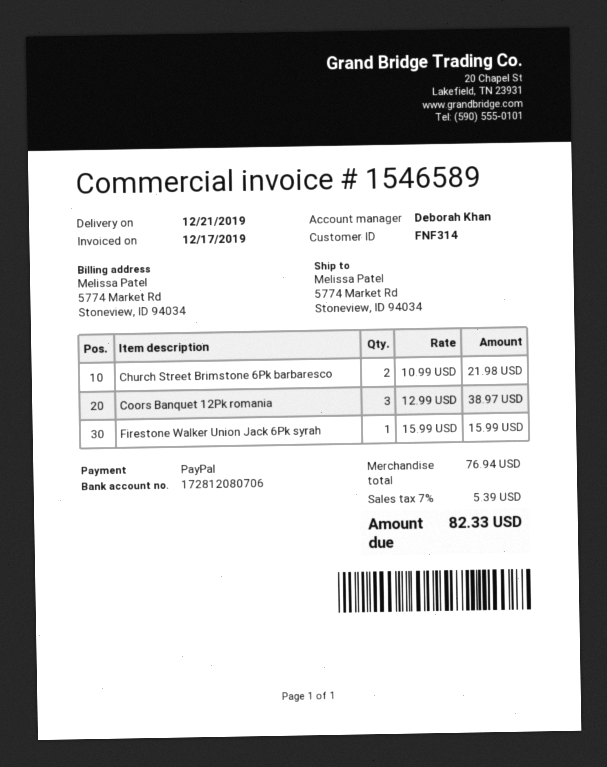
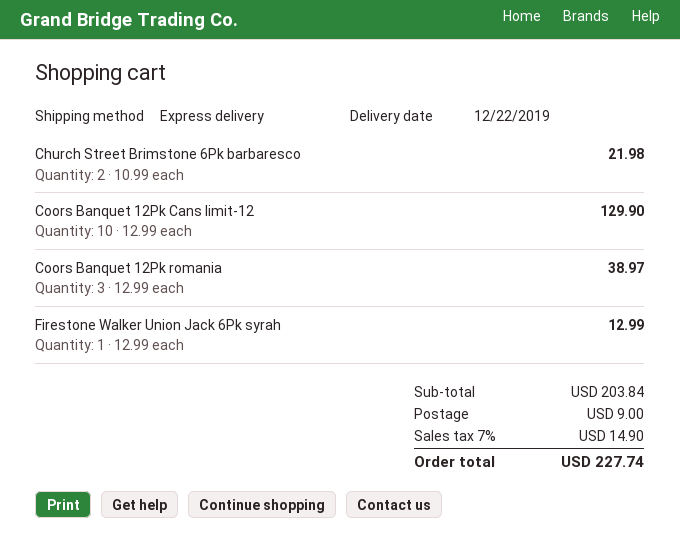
delivery date: 2019-12-21 -> 2019-12-22
Firestone Walker Union Jack 6Pk syrah: 1 x 15.99 = 15.99 -> 1 x 12.99 = 12.99
Coors Banquet 12Pk Cans limit-12: none -> 10 x 12.99 = 129.90
subtotal: 76.94 -> 203.84
shipping: none -> 9.00
tax: 7% = 5.39 -> 7% = 14.90
total: 82.33 -> 227.74

